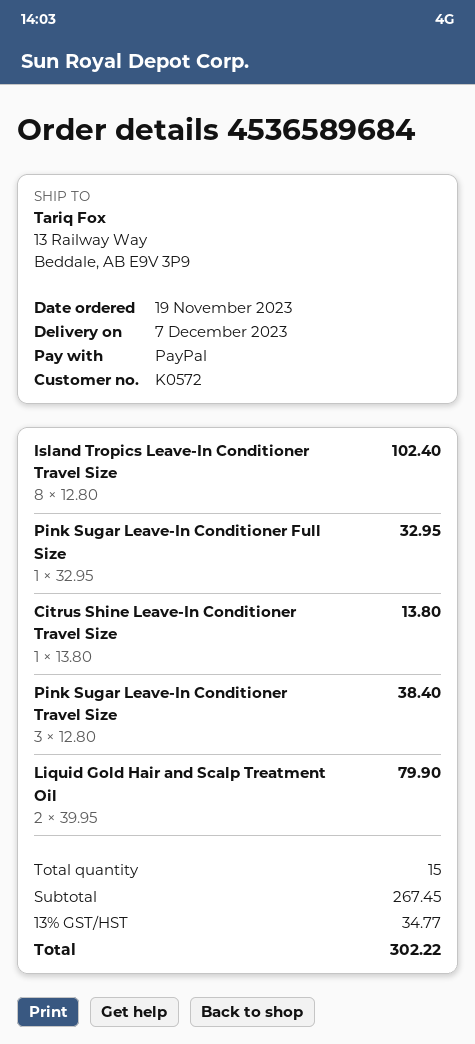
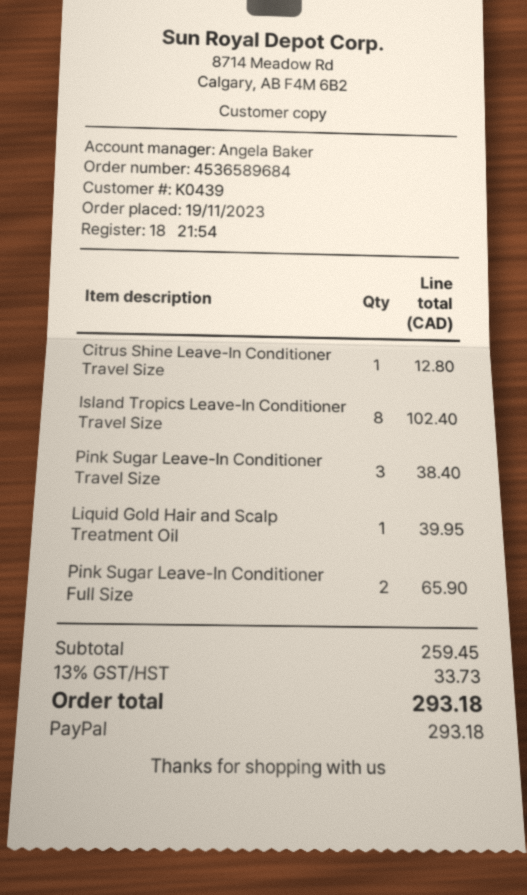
customer number: K0572 -> K0439
Pink Sugar Leave-In Conditioner Full Size: 1 for 32.95 -> 2 for 65.90
Citrus Shine Leave-In Conditioner Travel Size: 1 for 13.80 -> 1 for 12.80
Liquid Gold Hair and Scalp Treatment Oil: 2 for 79.90 -> 1 for 39.95
subtotal: 267.45 -> 259.45
tax: 13% = 34.77 -> 13% = 33.73
total: 302.22 -> 293.18

